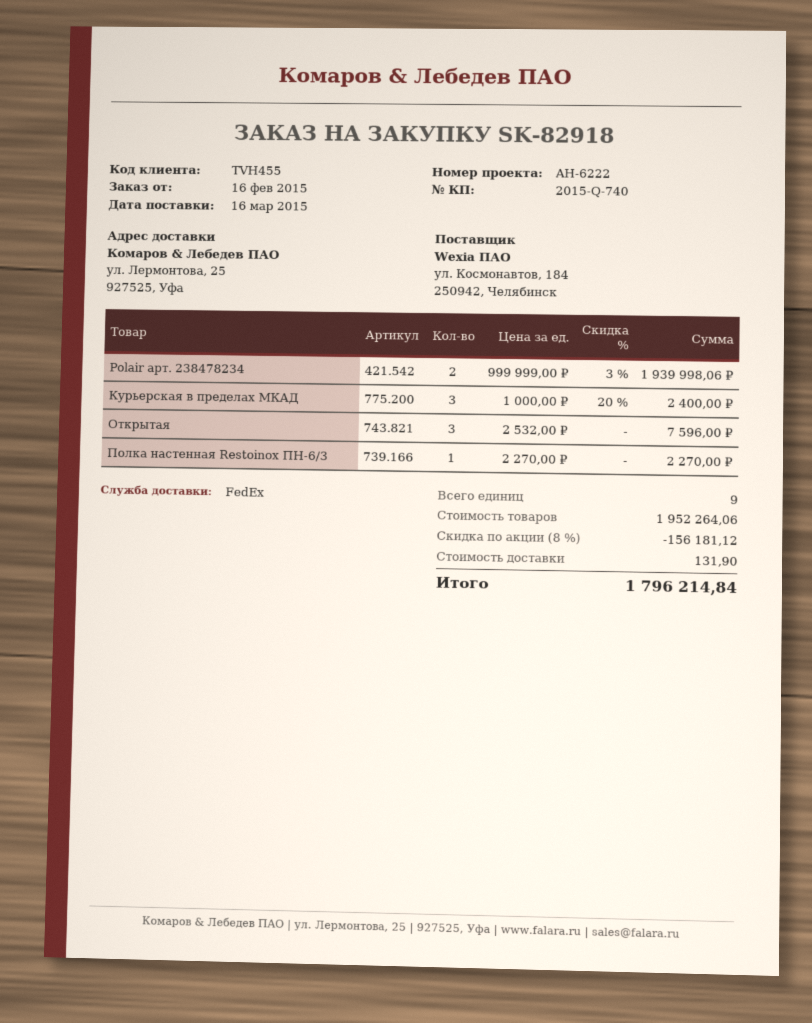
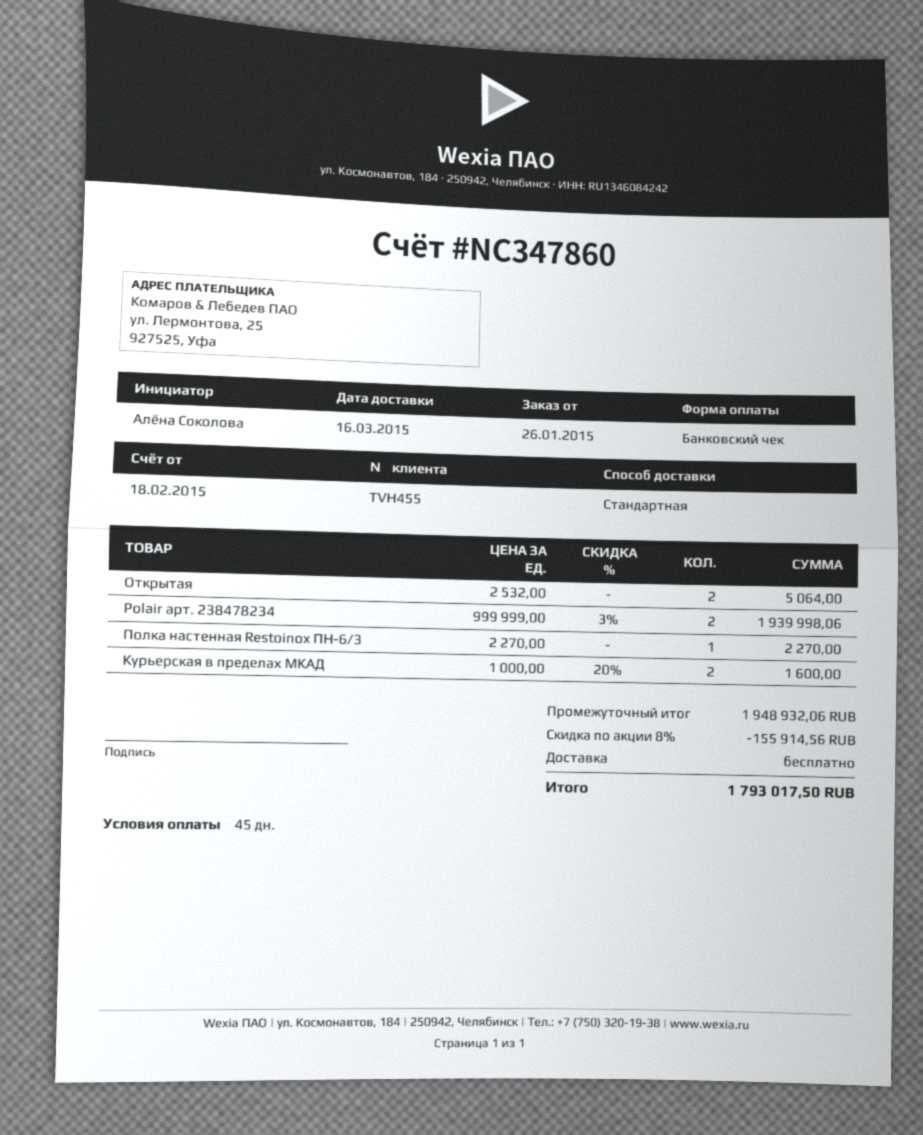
order date: 2015-02-16 -> 2015-01-26
shipping method: FedEx -> standard
Курьерская в пределах МКАД: 3 x 1000.00 - 20% = 2400.00 -> 2 x 1000.00 - 20% = 1600.00
Открытая: 3 x 2532.00 = 7596.00 -> 2 x 2532.00 = 5064.00
subtotal: 1952264.06 -> 1948932.06
discount: 8% = 156181.12 -> 8% = 155914.56
shipping: 131.90 -> 0.00
total: 1796214.84 -> 1793017.50

